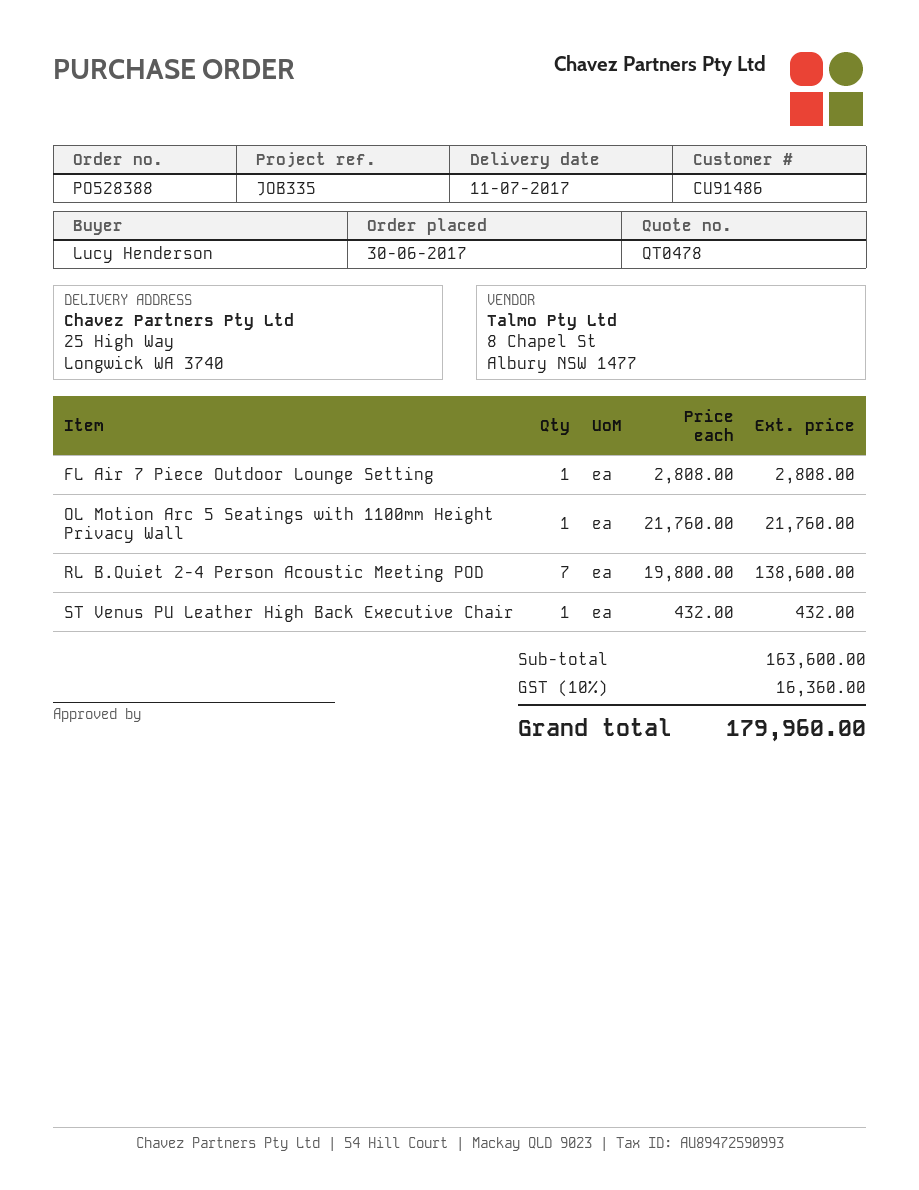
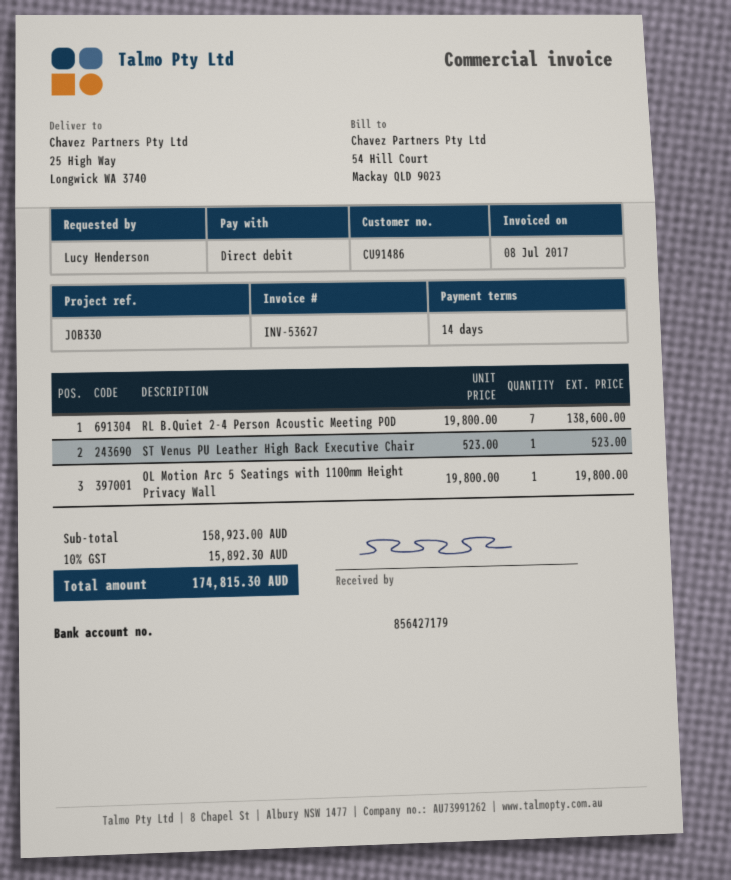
reference: JOB335 -> JOB330
FL Air 7 Piece Outdoor Lounge Setting: 1 x 2808.00 = 2808.00 -> none
OL Motion Arc 5 Seatings with 1100mm Height Privacy Wall: 1 x 21760.00 = 21760.00 -> 1 x 19800.00 = 19800.00
ST Venus PU Leather High Back Executive Chair: 1 x 432.00 = 432.00 -> 1 x 523.00 = 523.00
subtotal: 163600.00 -> 158923.00
tax: 10% = 16360.00 -> 10% = 15892.30
total: 179960.00 -> 174815.30

